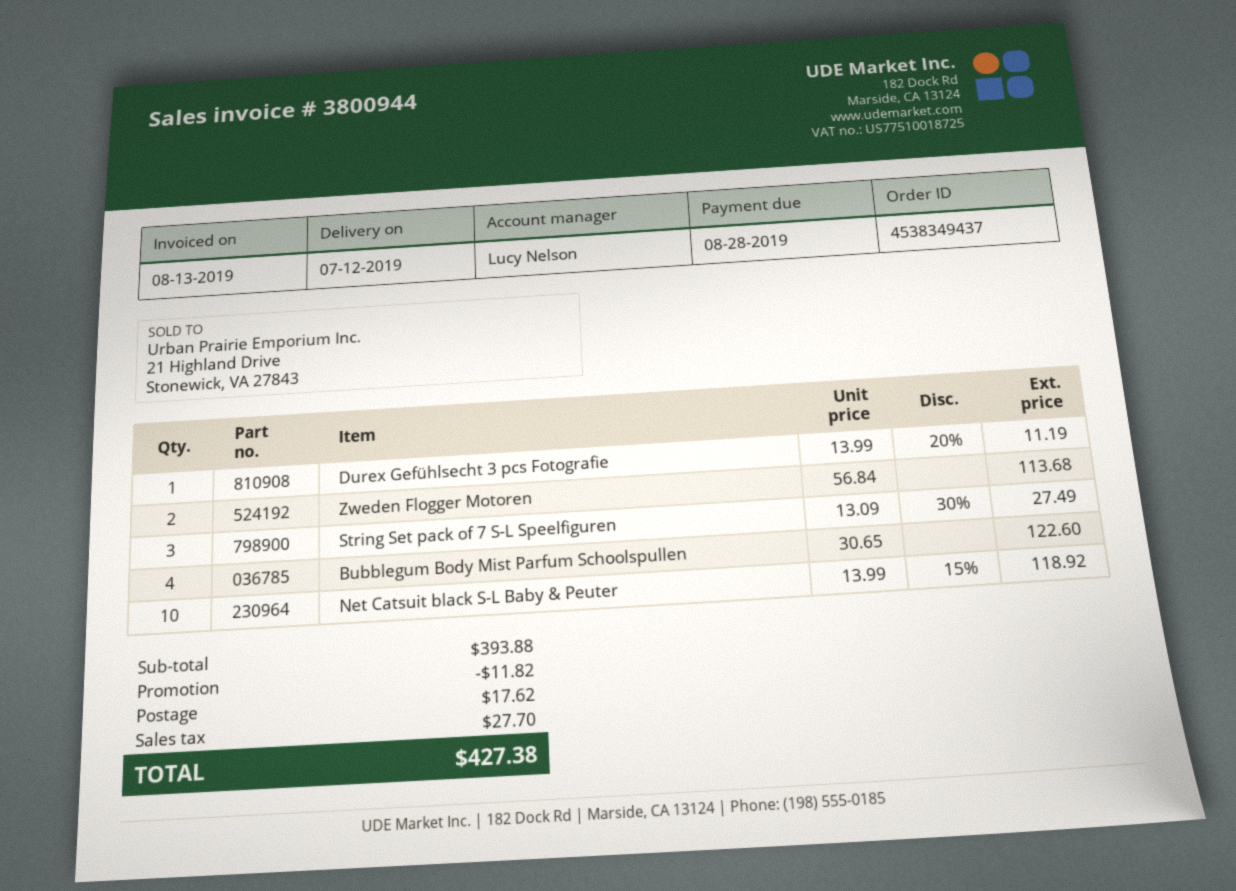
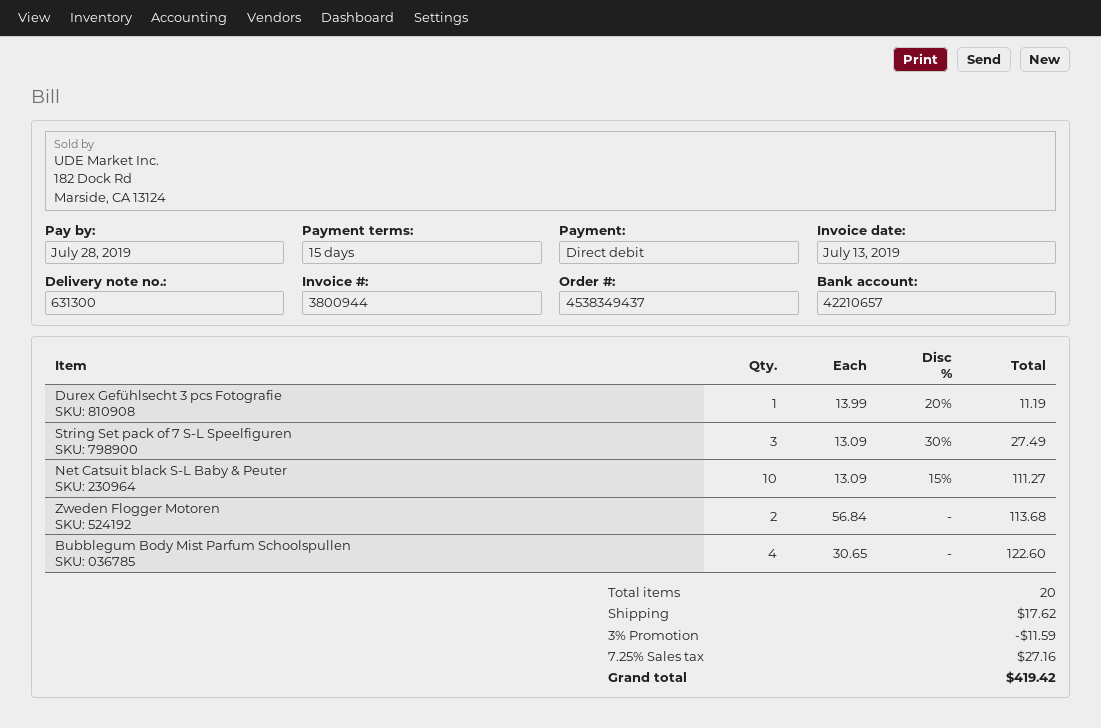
invoice date: 2019-08-13 -> 2019-07-13
due date: 2019-08-28 -> 2019-07-28
Net Catsuit black S-L Baby & Peuter: 10 x 13.99 - 15% = 118.92 -> 10 x 13.09 - 15% = 111.27
discount: 11.82 -> 11.59
tax: 27.70 -> 27.16
total: 427.38 -> 419.42

